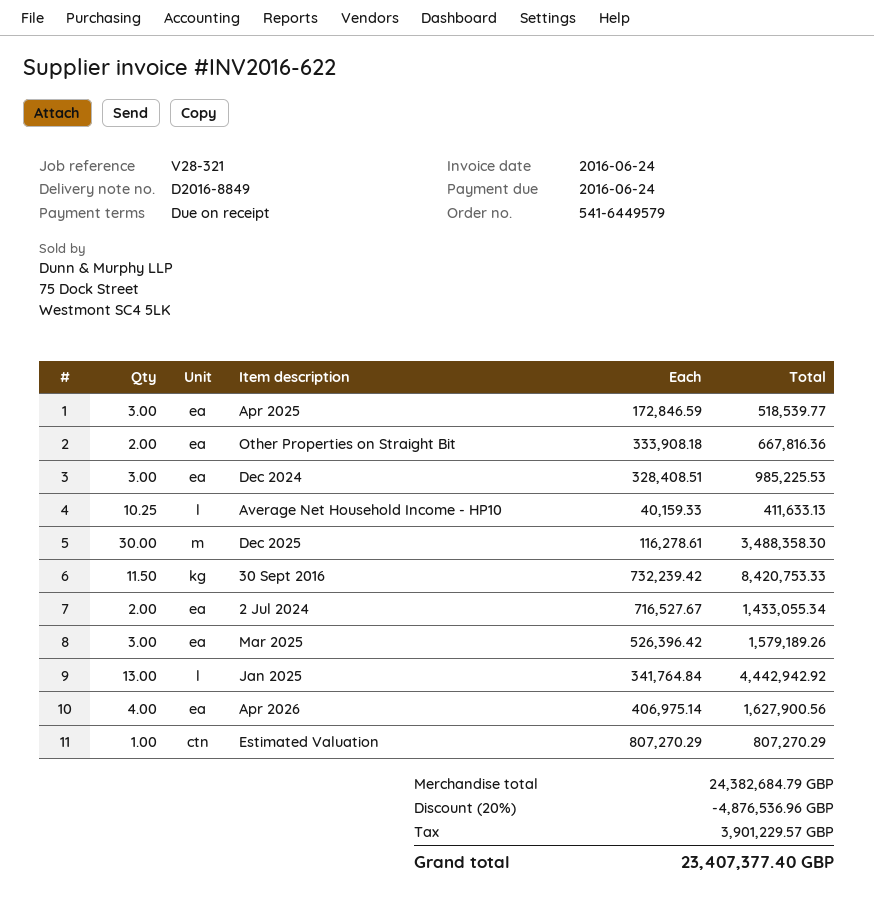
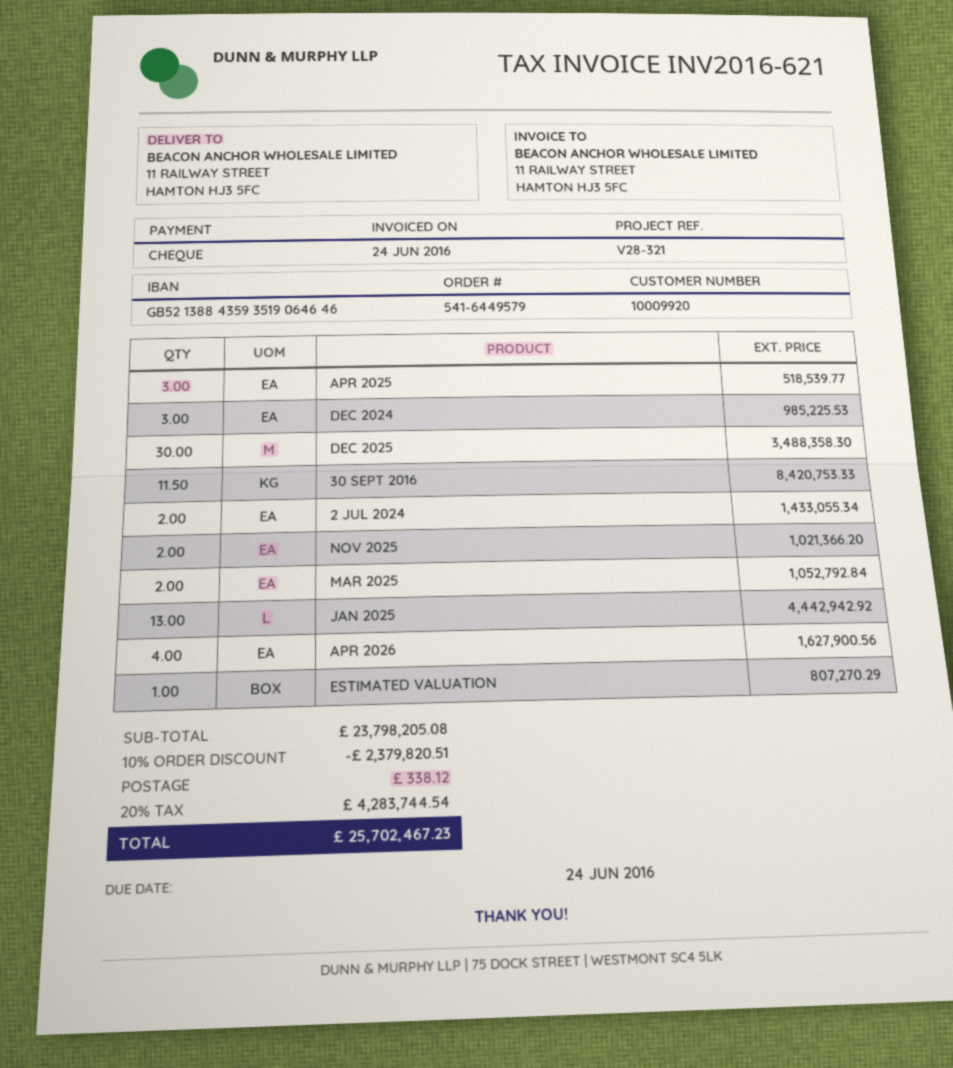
invoice number: INV2016-622 -> INV2016-621
Other Properties on Straight Bit: 2 for 667816.36 -> none
Average Net Household Income - HP10: 10.25 for 411633.13 -> none
Mar 2025: 3 for 1579189.26 -> 2 for 1052792.84
NOV 2025: none -> 2 for 1021366.20
subtotal: 24382684.79 -> 23798205.08
discount: 20% = 4876536.96 -> 10% = 2379820.51
shipping: none -> 338.12
tax: 3901229.57 -> 4283744.54
total: 23407377.40 -> 25702467.23

